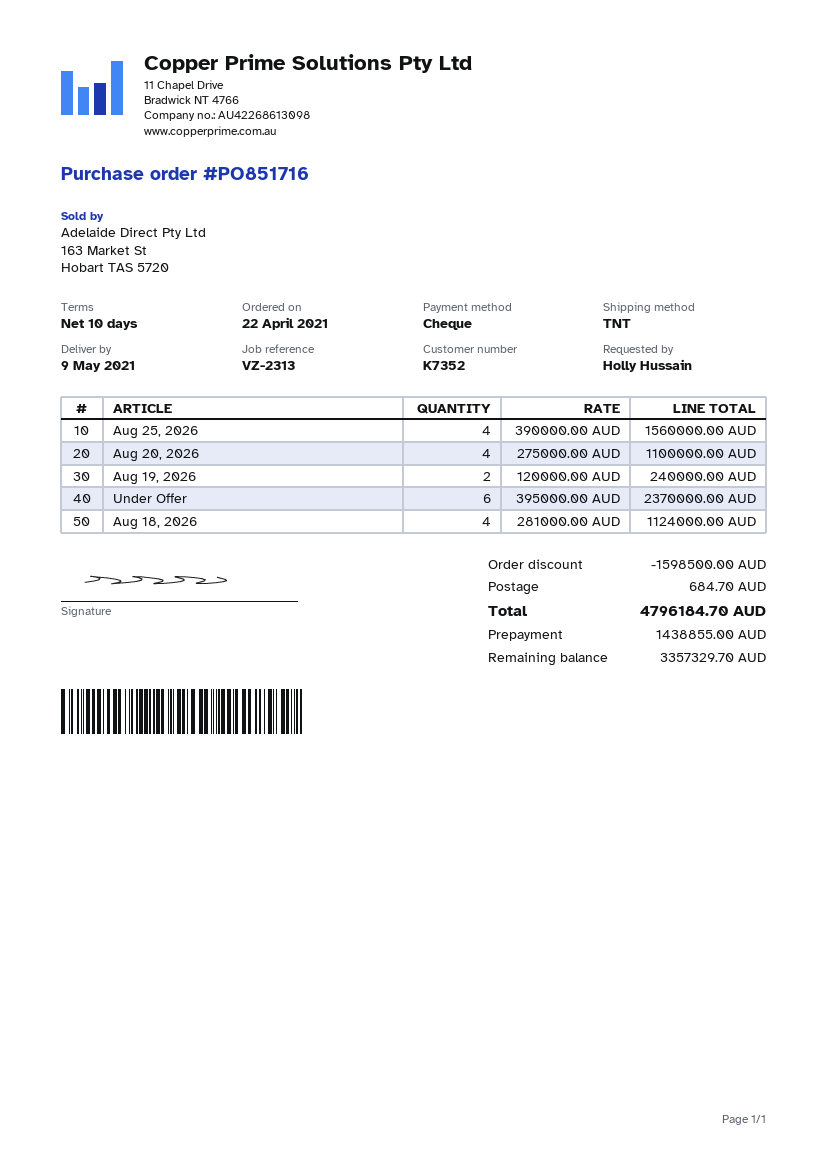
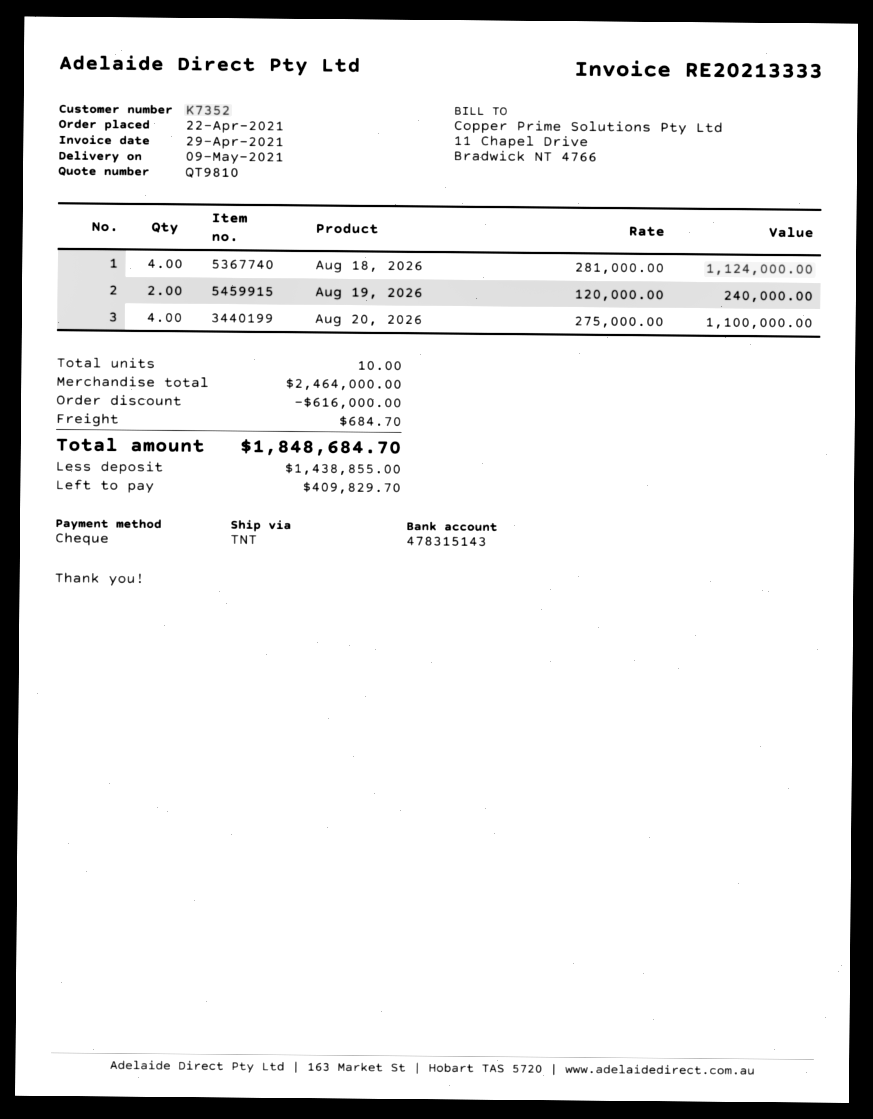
Aug 25, 2026: 4 x 390000.00 = 1560000.00 -> none
Under Offer: 6 x 395000.00 = 2370000.00 -> none
discount: 1598500.00 -> 616000.00
total: 4796184.70 -> 1848684.70
balance: 3357329.70 -> 409829.70

